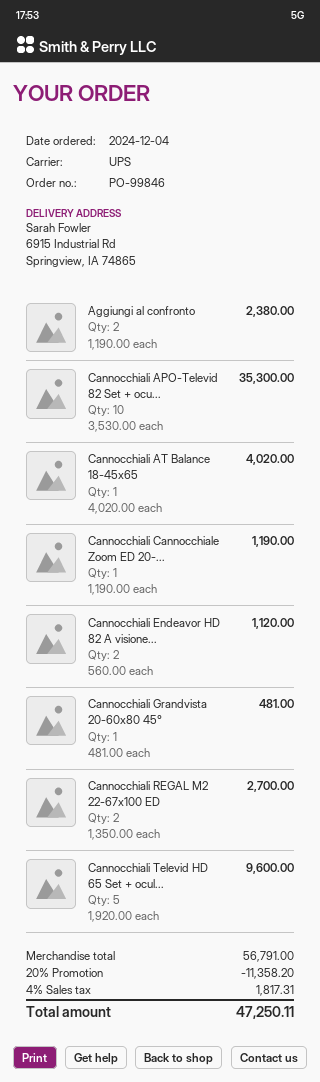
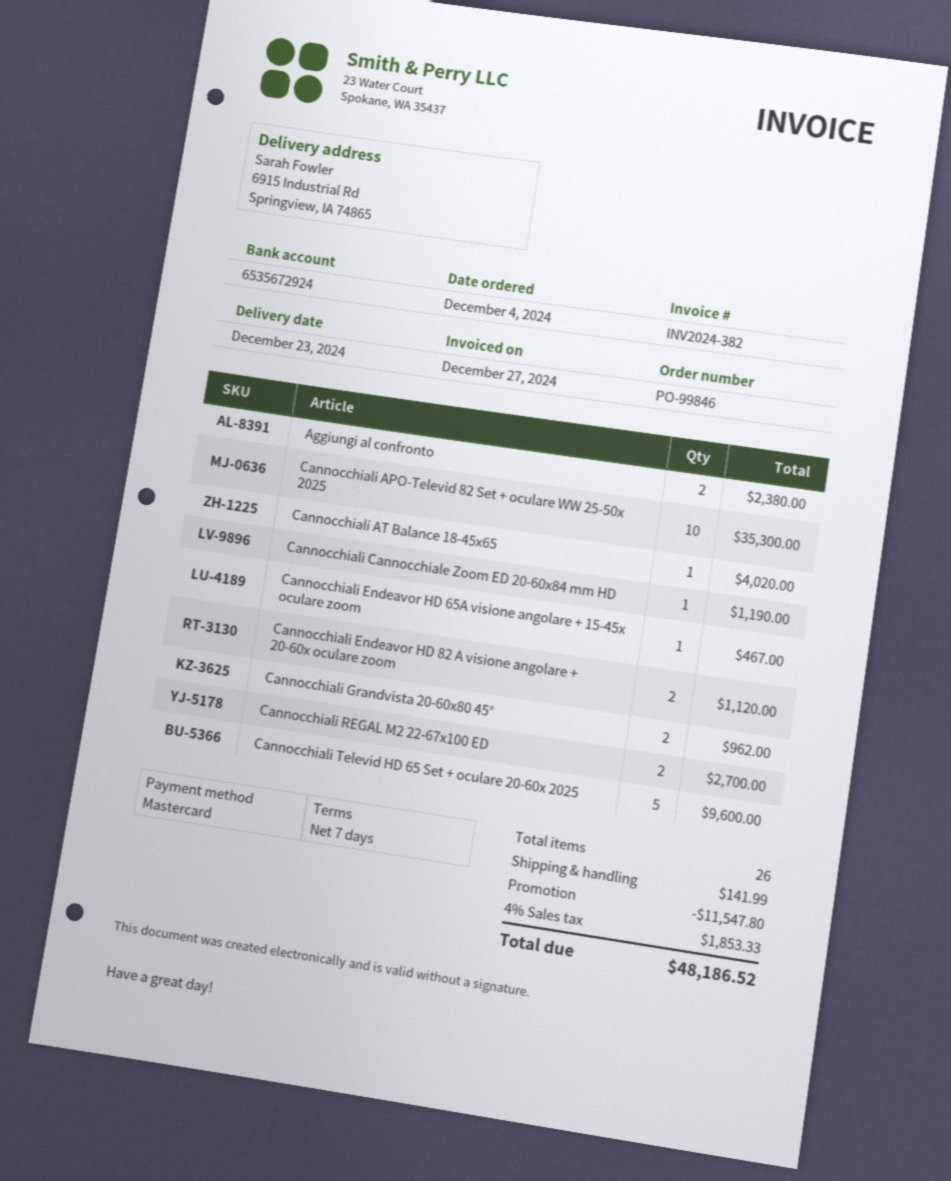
Cannocchiali Grandvista 20-60x80 45°: 1 for 481.00 -> 2 for 962.00
Cannocchiali Endeavor HD 65A visione angolare + 15-45x oculare zoom: none -> 1 for 467.00
discount: 11358.20 -> 11547.80
shipping: none -> 141.99
tax: 4% = 1817.31 -> 4% = 1853.33
total: 47250.11 -> 48186.52

